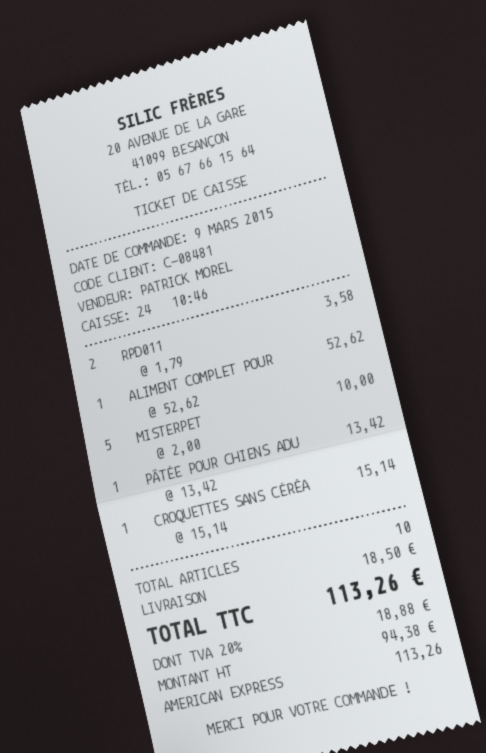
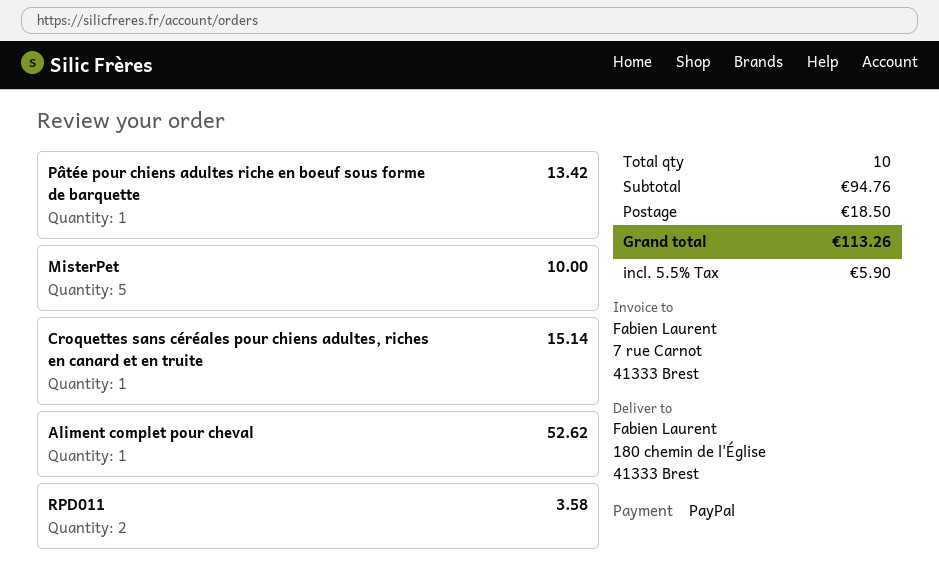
payment method: American Express -> PayPal
tax: 20% = 18.88 -> 5.5% = 5.90

